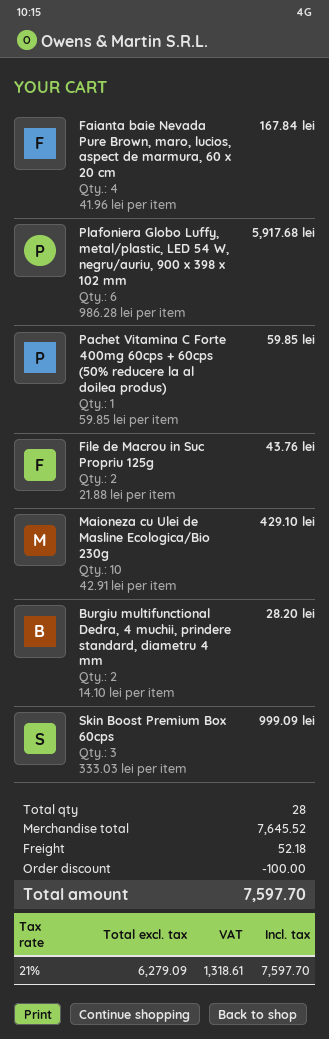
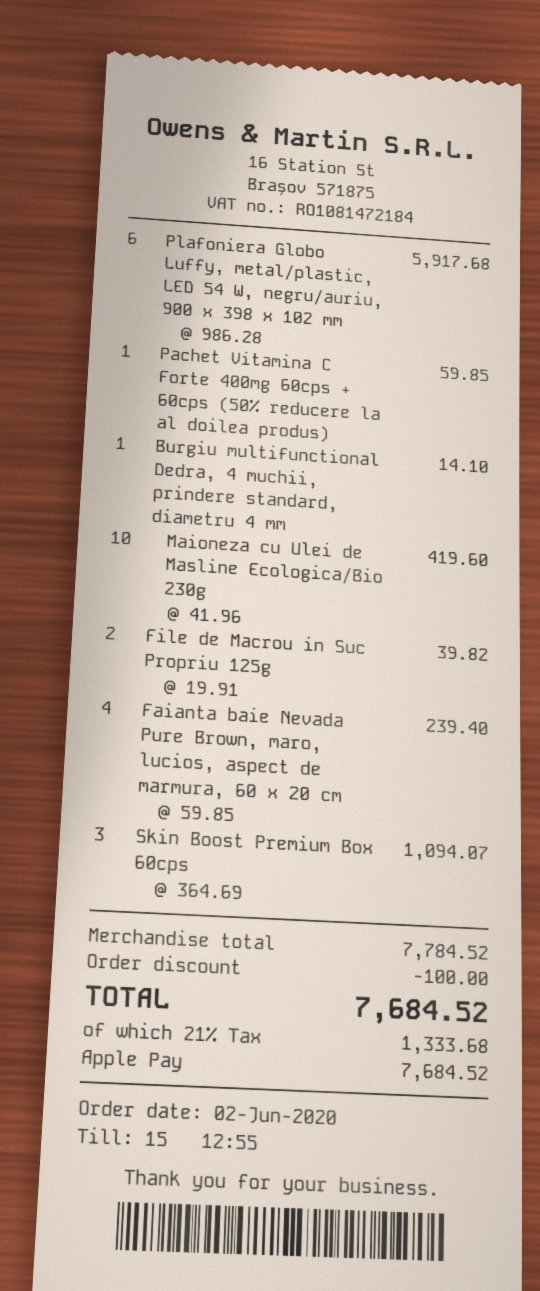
Faianta baie Nevada Pure Brown, maro, lucios, aspect de marmura, 60 x 20 cm: 4 x 41.96 = 167.84 -> 4 x 59.85 = 239.40
File de Macrou in Suc Propriu 125g: 2 x 21.88 = 43.76 -> 2 x 19.91 = 39.82
Maioneza cu Ulei de Masline Ecologica/Bio 230g: 10 x 42.91 = 429.10 -> 10 x 41.96 = 419.60
Burgiu multifunctional Dedra, 4 muchii, prindere standard, diametru 4 mm: 2 x 14.10 = 28.20 -> 1 x 14.10 = 14.10
Skin Boost Premium Box 60cps: 3 x 333.03 = 999.09 -> 3 x 364.69 = 1094.07
subtotal: 7645.52 -> 7784.52
shipping: 52.18 -> none
tax: 21% = 1318.61 -> 21% = 1333.68
total: 7597.70 -> 7684.52

